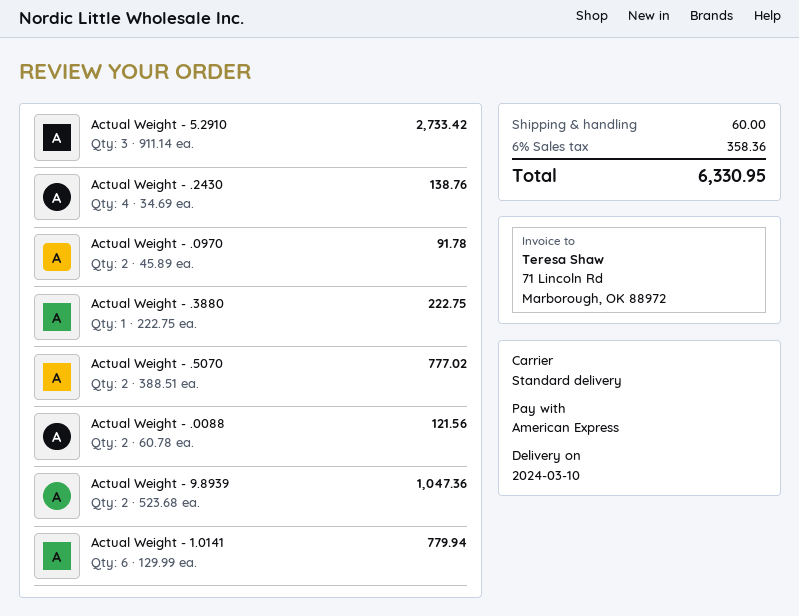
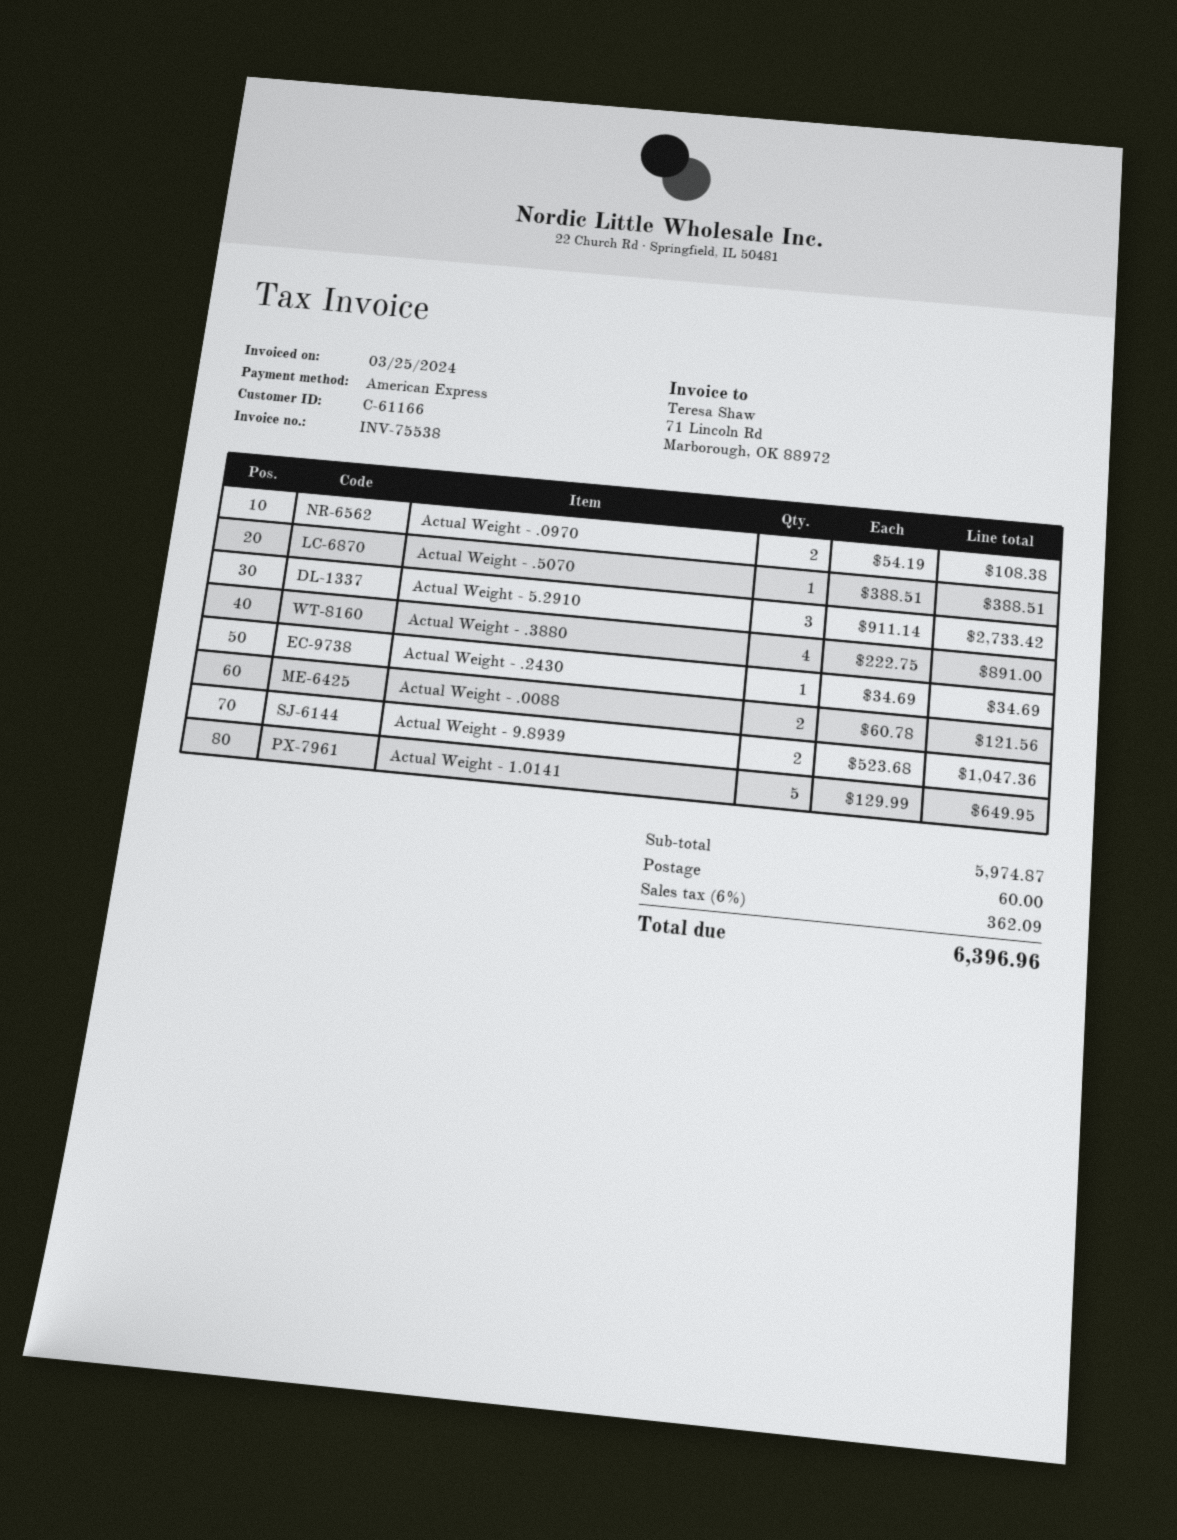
Actual Weight - .2430: 4 x 34.69 = 138.76 -> 1 x 34.69 = 34.69
Actual Weight - .0970: 2 x 45.89 = 91.78 -> 2 x 54.19 = 108.38
Actual Weight - .3880: 1 x 222.75 = 222.75 -> 4 x 222.75 = 891.00
Actual Weight - .5070: 2 x 388.51 = 777.02 -> 1 x 388.51 = 388.51
Actual Weight - 1.0141: 6 x 129.99 = 779.94 -> 5 x 129.99 = 649.95
tax: 6% = 358.36 -> 6% = 362.09
total: 6330.95 -> 6396.96

